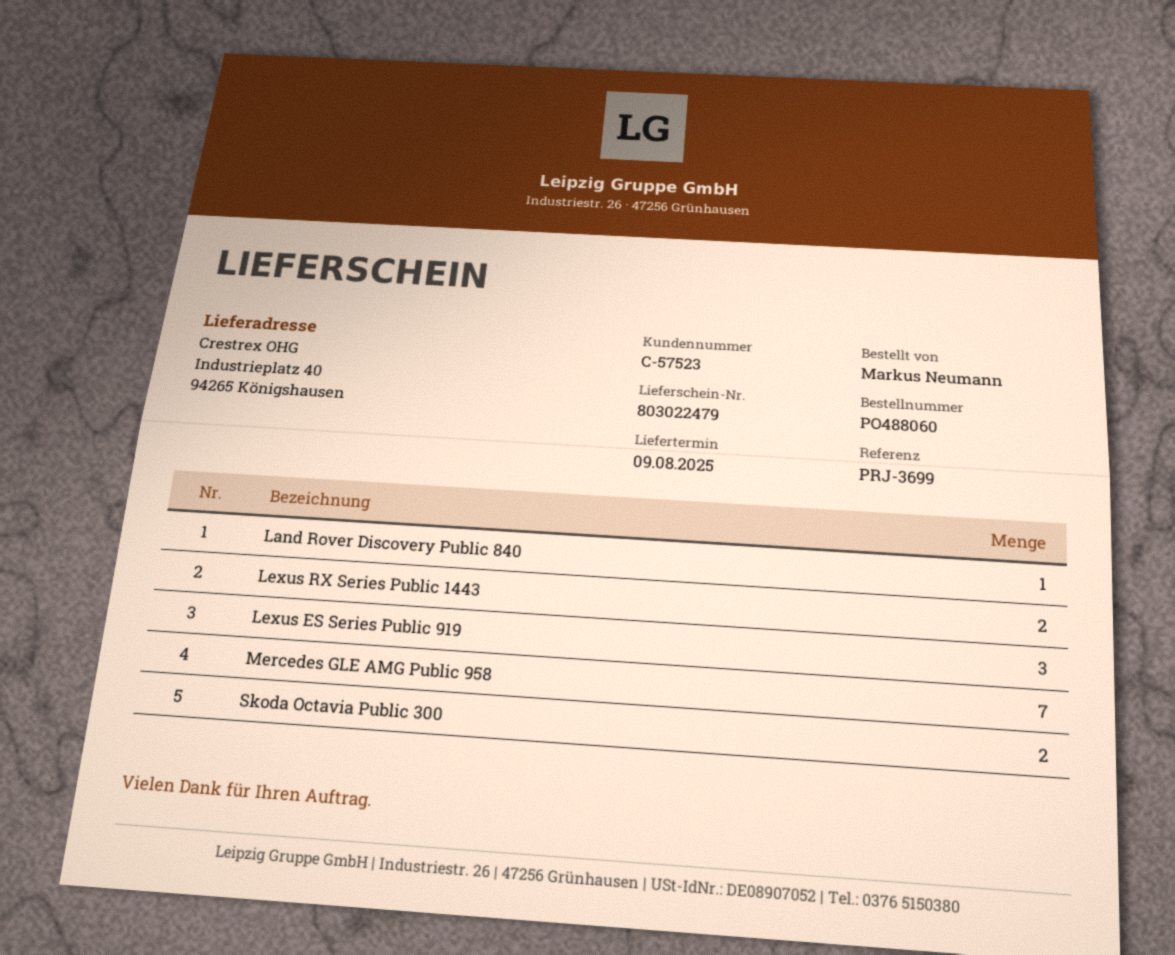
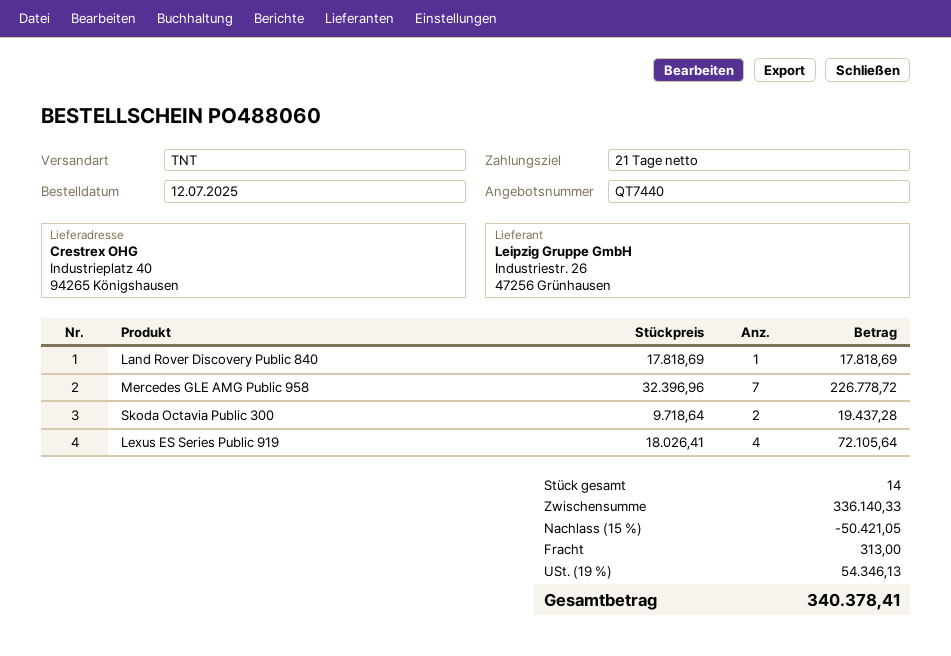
Lexus RX Series Public 1443: 2 -> none
Lexus ES Series Public 919: 3 -> 4

